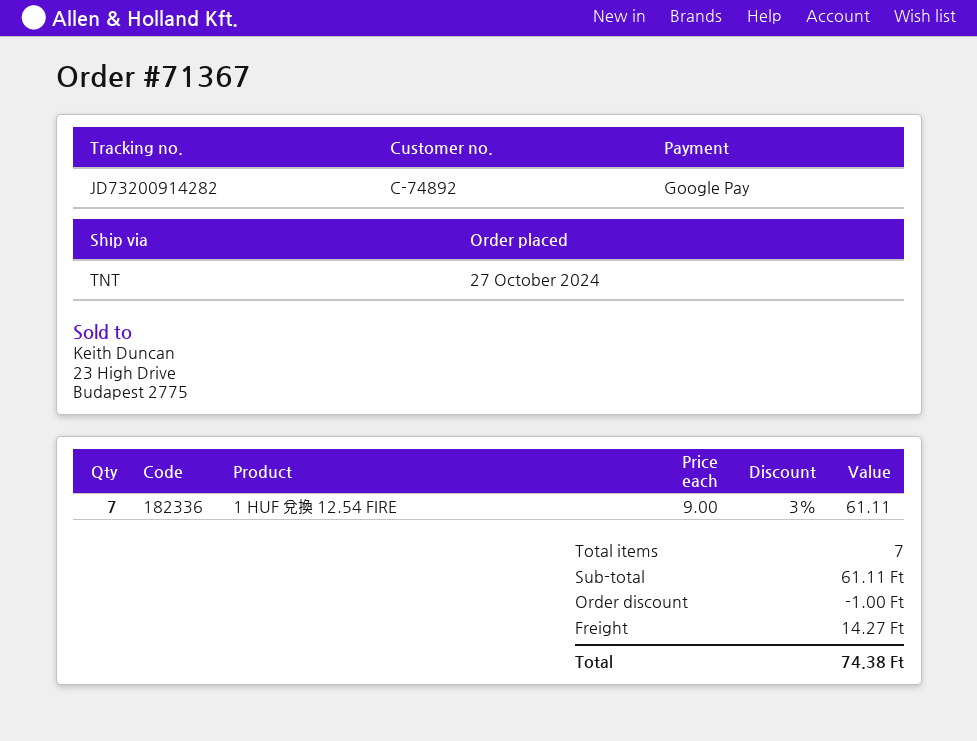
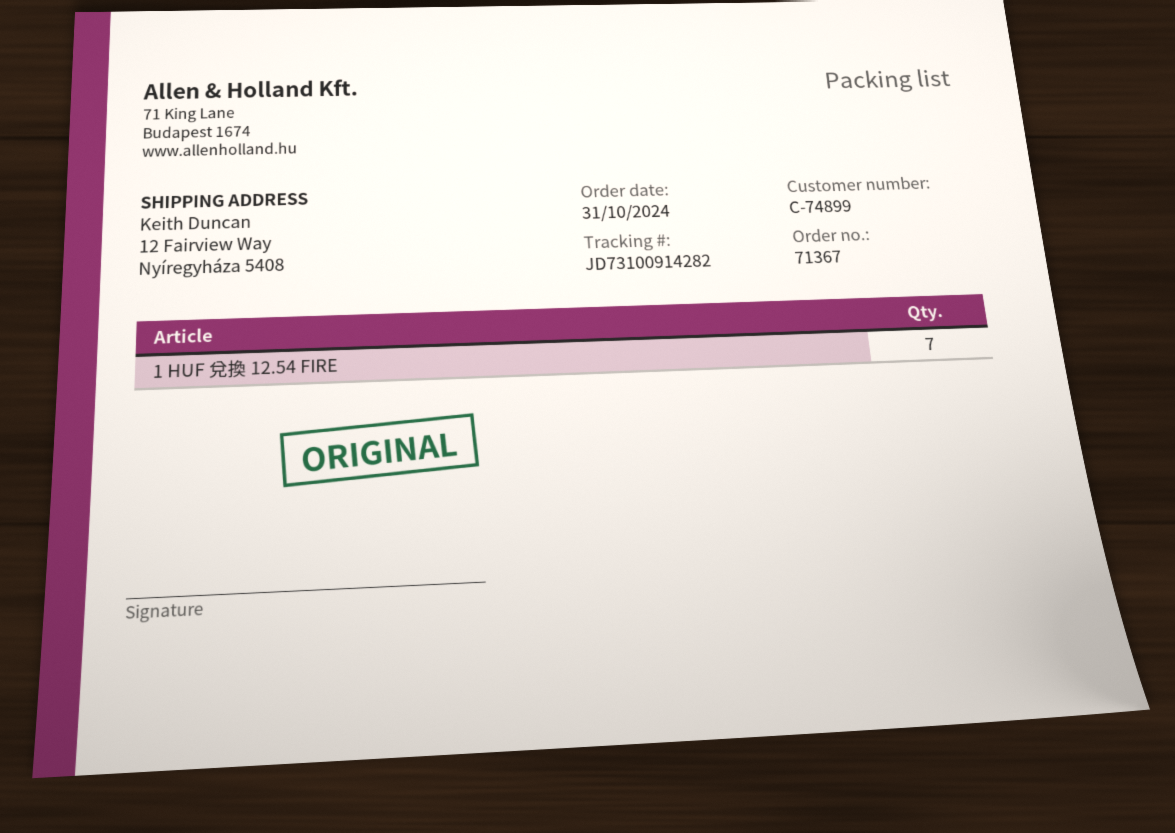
order date: 2024-10-27 -> 2024-10-31
customer number: C-74892 -> C-74899
tracking number: JD73200914282 -> JD73100914282

